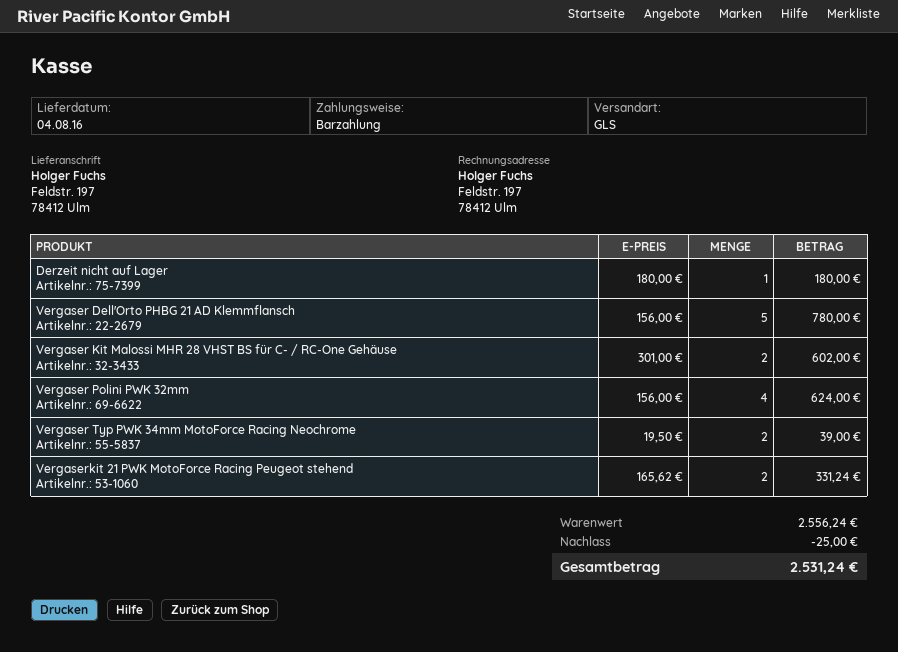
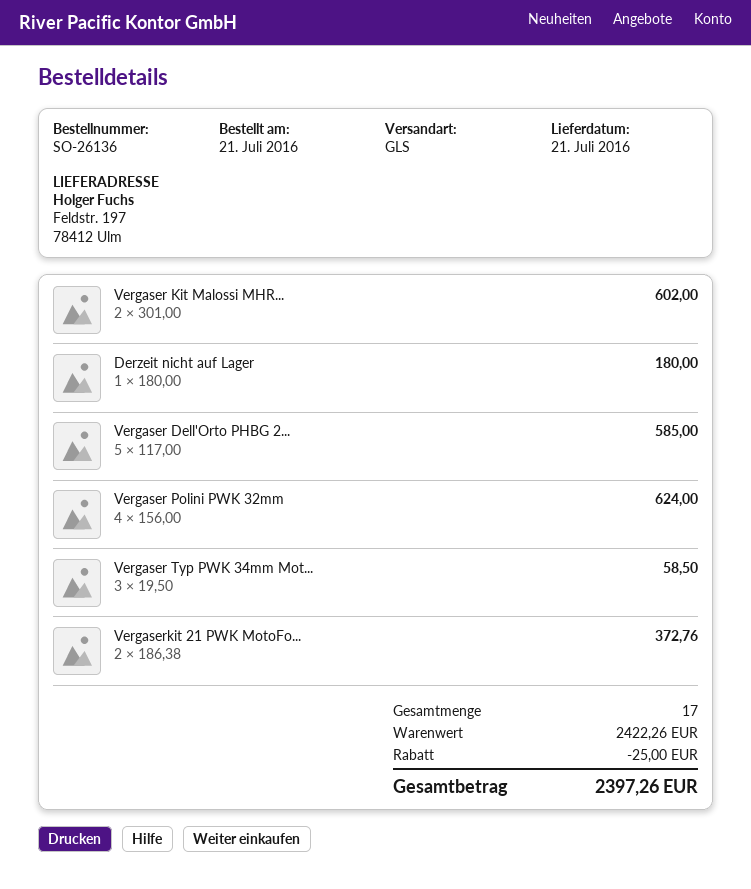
delivery date: 2016-08-04 -> 2016-07-21
Vergaser Dell'Orto PHBG 21 AD Klemmflansch: 5 x 156.00 = 780.00 -> 5 x 117.00 = 585.00
Vergaser Typ PWK 34mm MotoForce Racing Neochrome: 2 x 19.50 = 39.00 -> 3 x 19.50 = 58.50
Vergaserkit 21 PWK MotoForce Racing Peugeot stehend: 2 x 165.62 = 331.24 -> 2 x 186.38 = 372.76
subtotal: 2556.24 -> 2422.26
total: 2531.24 -> 2397.26

